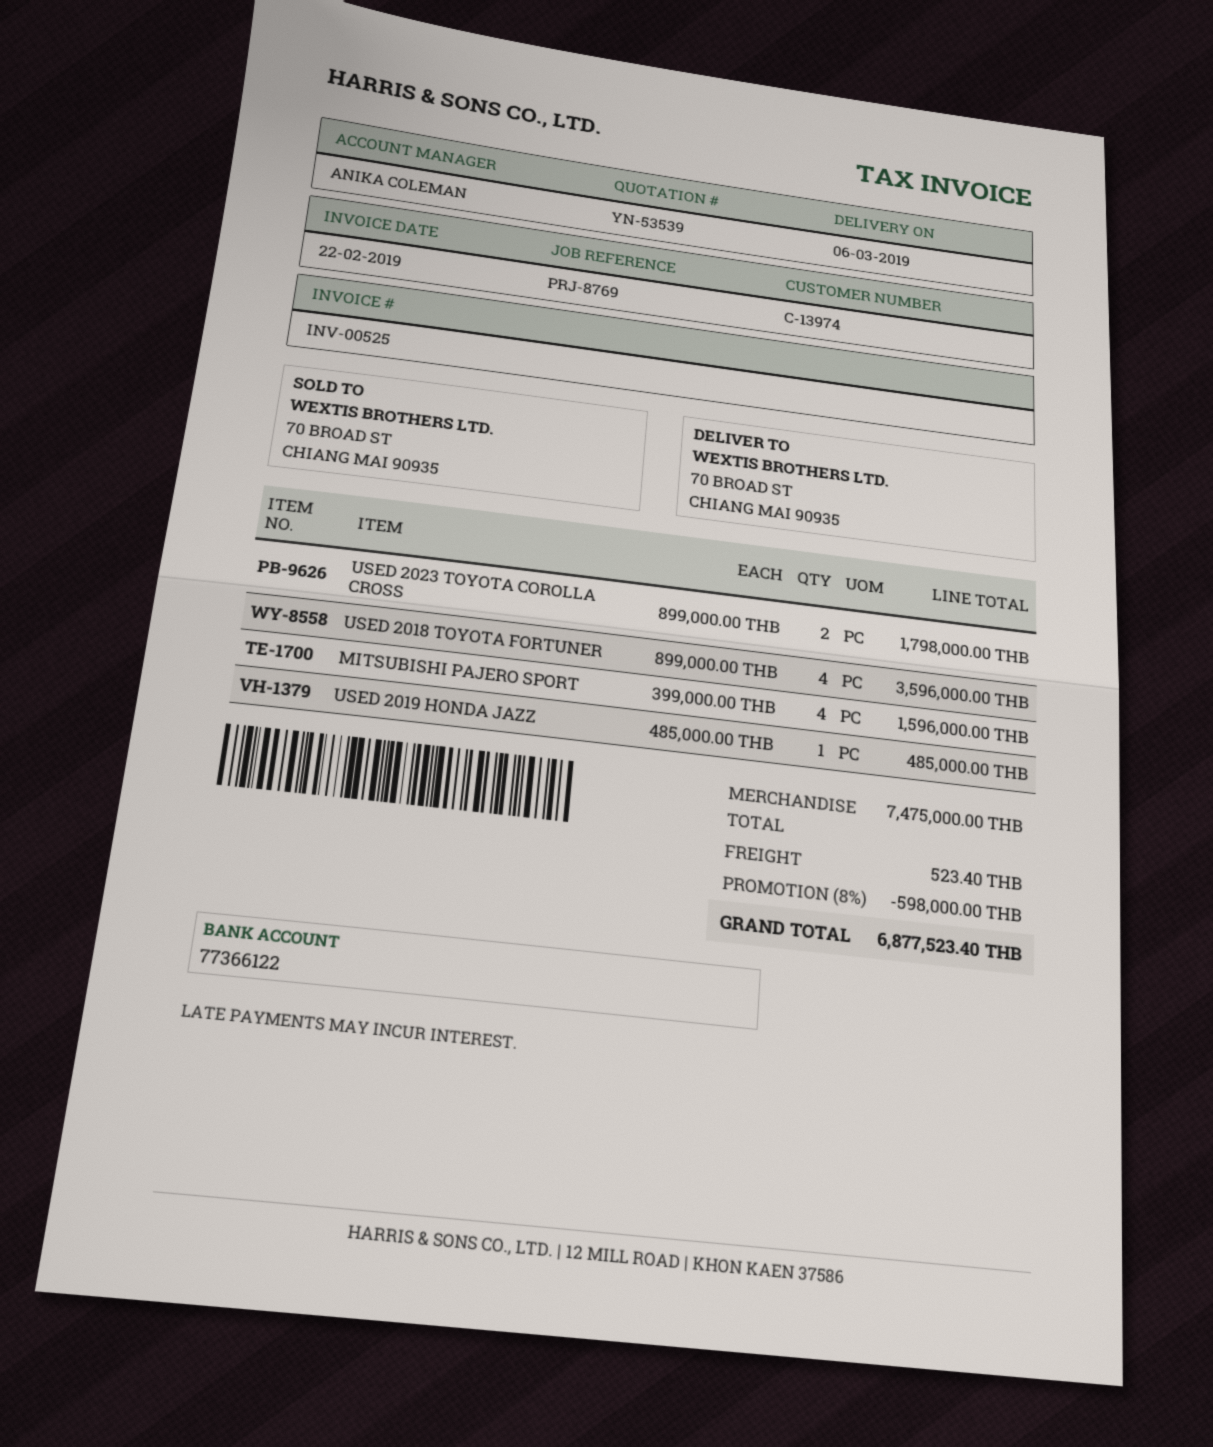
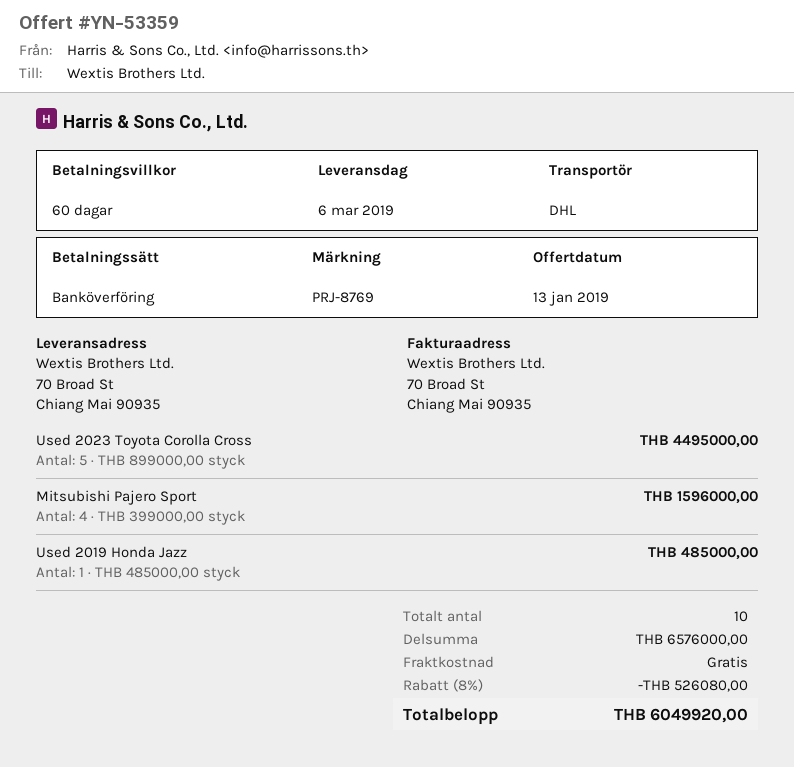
quote number: YN-53539 -> YN-53359
USED 2023 TOYOTA COROLLA CROSS: 2 x 899000.00 = 1798000.00 -> 5 x 899000.00 = 4495000.00
USED 2018 TOYOTA FORTUNER: 4 x 899000.00 = 3596000.00 -> none
subtotal: 7475000.00 -> 6576000.00
discount: 8% = 598000.00 -> 8% = 526080.00
shipping: 523.40 -> 0.00
total: 6877523.40 -> 6049920.00

